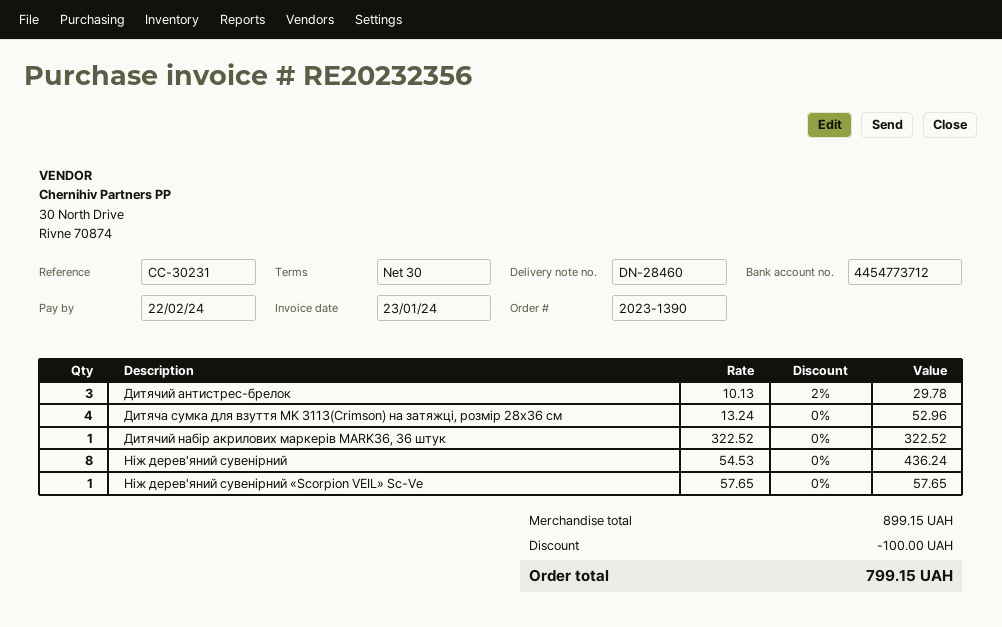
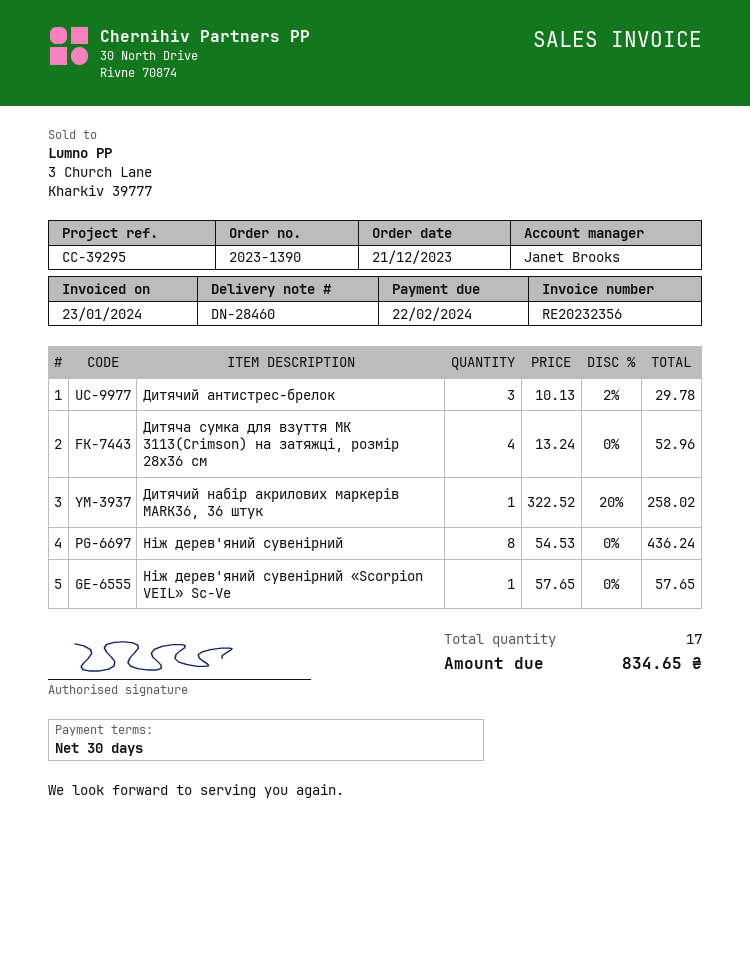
reference: CC-30231 -> CC-39295
Дитячий набір акрилових маркерів MARK36, 36 штук: 1 x 322.52 = 322.52 -> 1 x 322.52 - 20% = 258.02
discount: 100.00 -> none
total: 799.15 -> 834.65

